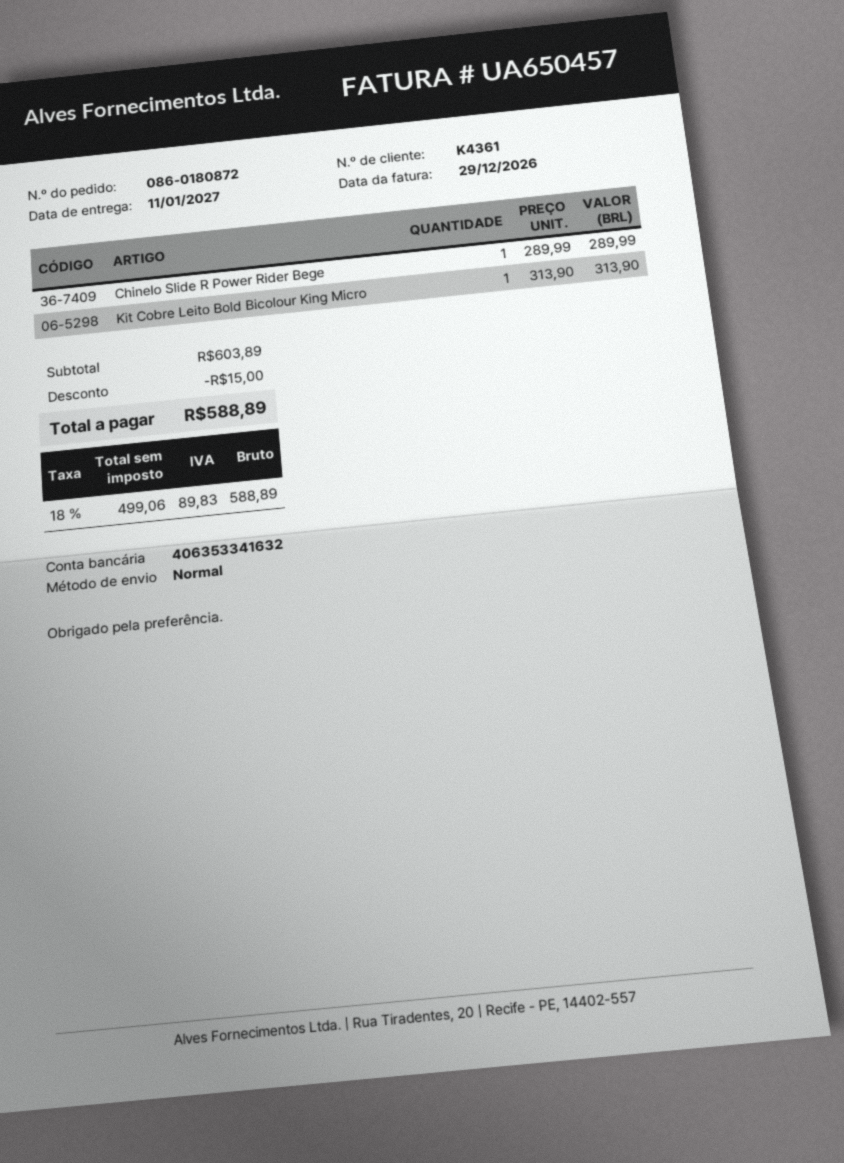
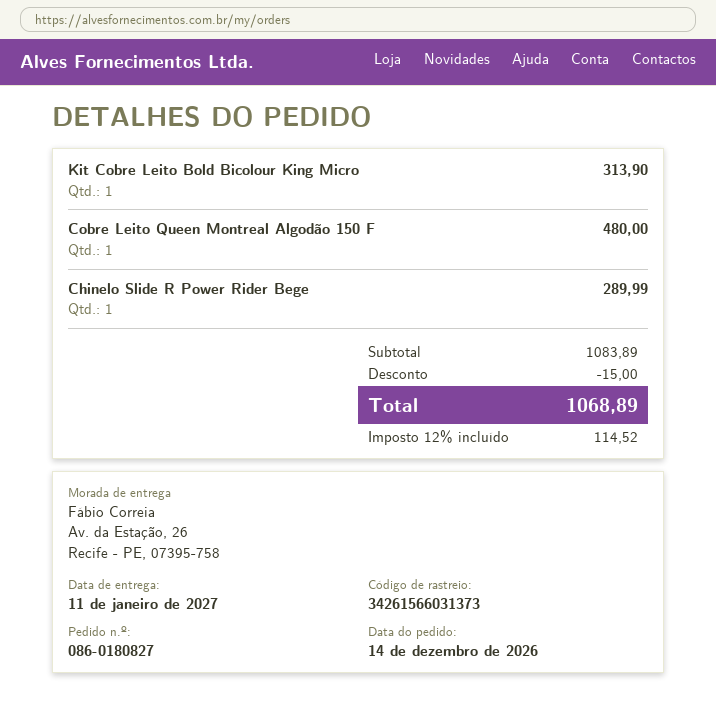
order number: 086-0180872 -> 086-0180827
Cobre Leito Queen Montreal Algodão 150 F: none -> 1 for 480.00
subtotal: 603.89 -> 1083.89
tax: 18% = 89.83 -> 12% = 114.52
total: 588.89 -> 1068.89

